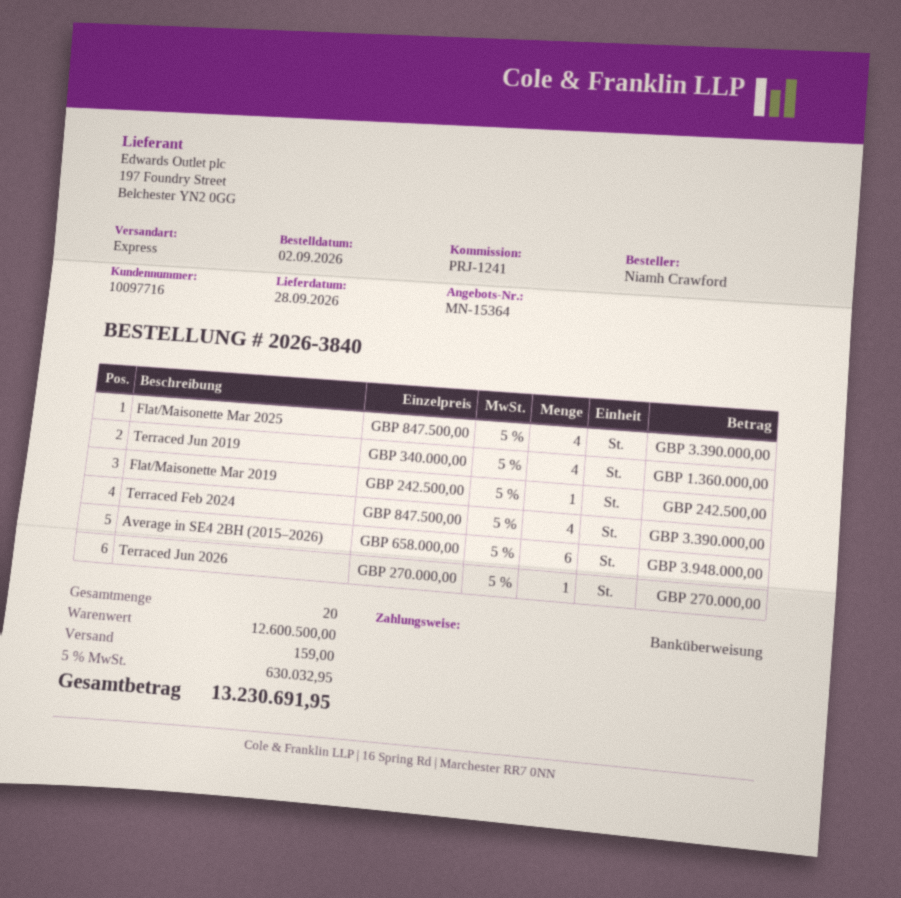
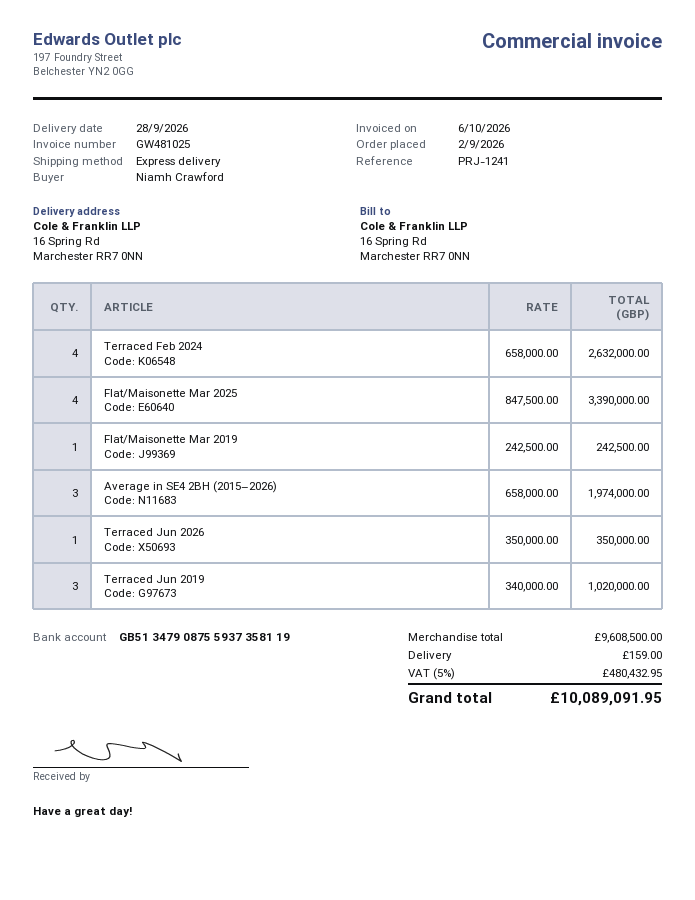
Terraced Jun 2019: 4 x 340000.00 = 1360000.00 -> 3 x 340000.00 = 1020000.00
Terraced Feb 2024: 4 x 847500.00 = 3390000.00 -> 4 x 658000.00 = 2632000.00
Average in SE4 2BH (2015–2026): 6 x 658000.00 = 3948000.00 -> 3 x 658000.00 = 1974000.00
Terraced Jun 2026: 1 x 270000.00 = 270000.00 -> 1 x 350000.00 = 350000.00
subtotal: 12600500.00 -> 9608500.00
tax: 5% = 630032.95 -> 5% = 480432.95
total: 13230691.95 -> 10089091.95

